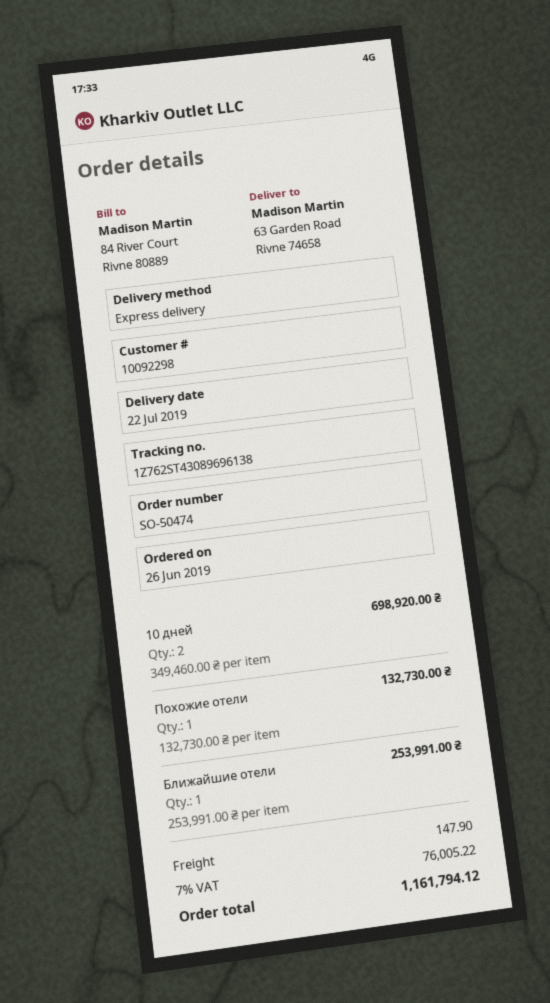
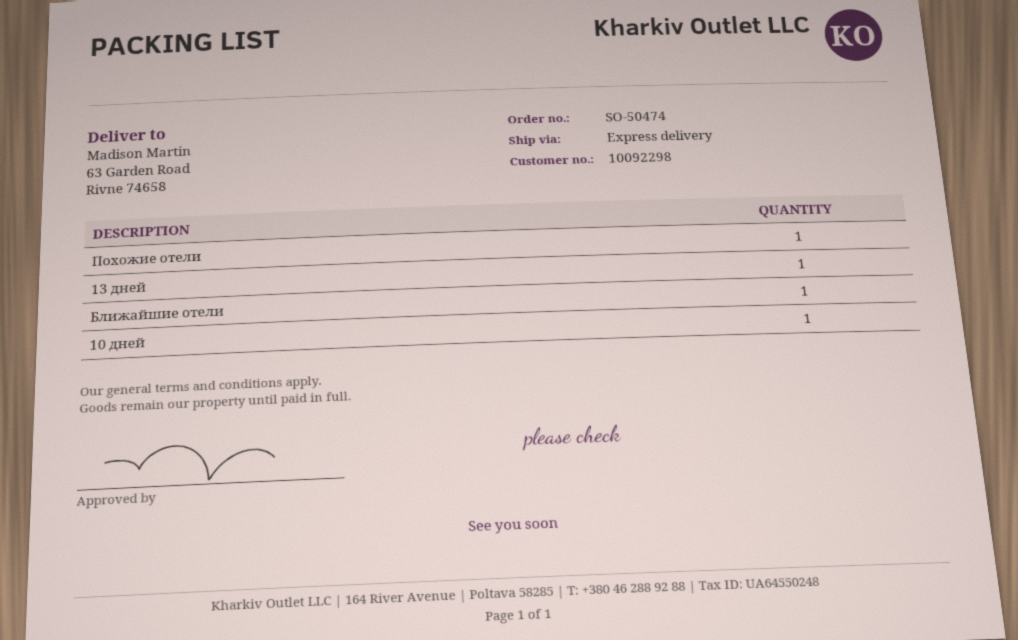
10 дней: 2 -> 1
13 дней: none -> 1

